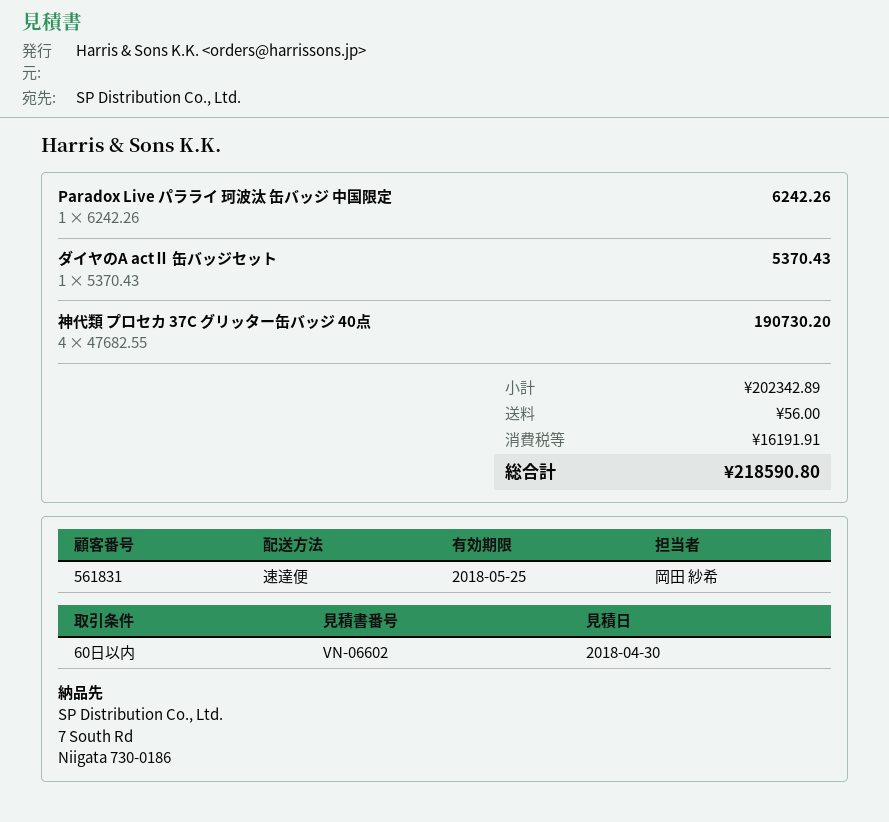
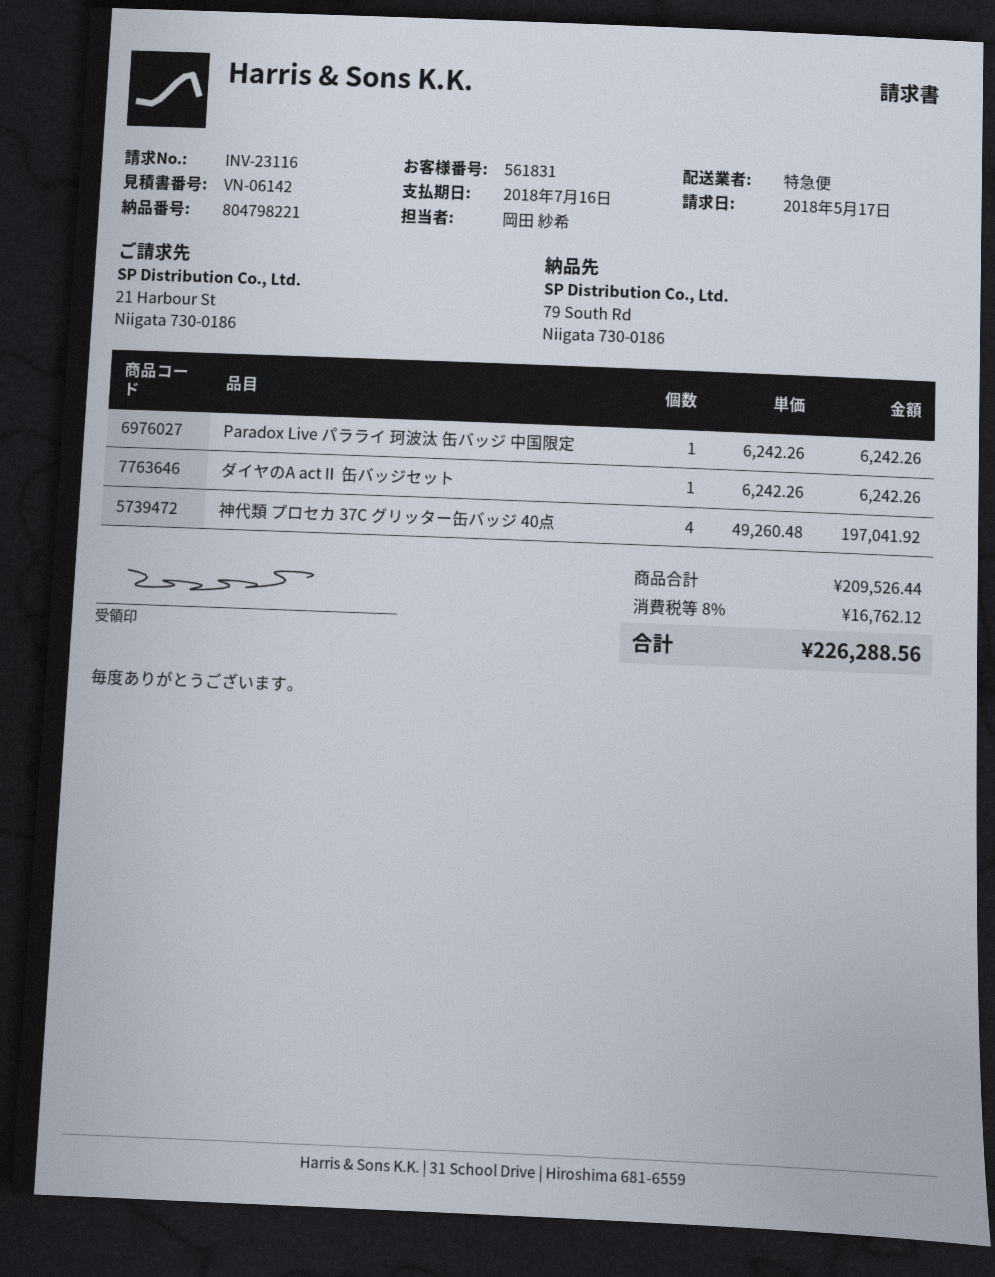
quote number: VN-06602 -> VN-06142
ship to: 7 South Rd, Niigata 730-0186 -> 79 South Rd, Niigata 730-0186
ダイヤのA actⅡ 缶バッジセット: 1 x 5370.43 = 5370.43 -> 1 x 6242.26 = 6242.26
神代類 プロセカ 37C グリッター缶バッジ 40点: 4 x 47682.55 = 190730.20 -> 4 x 49260.48 = 197041.92
subtotal: 202342.89 -> 209526.44
shipping: 56.00 -> none
tax: 16191.91 -> 16762.12
total: 218590.80 -> 226288.56

